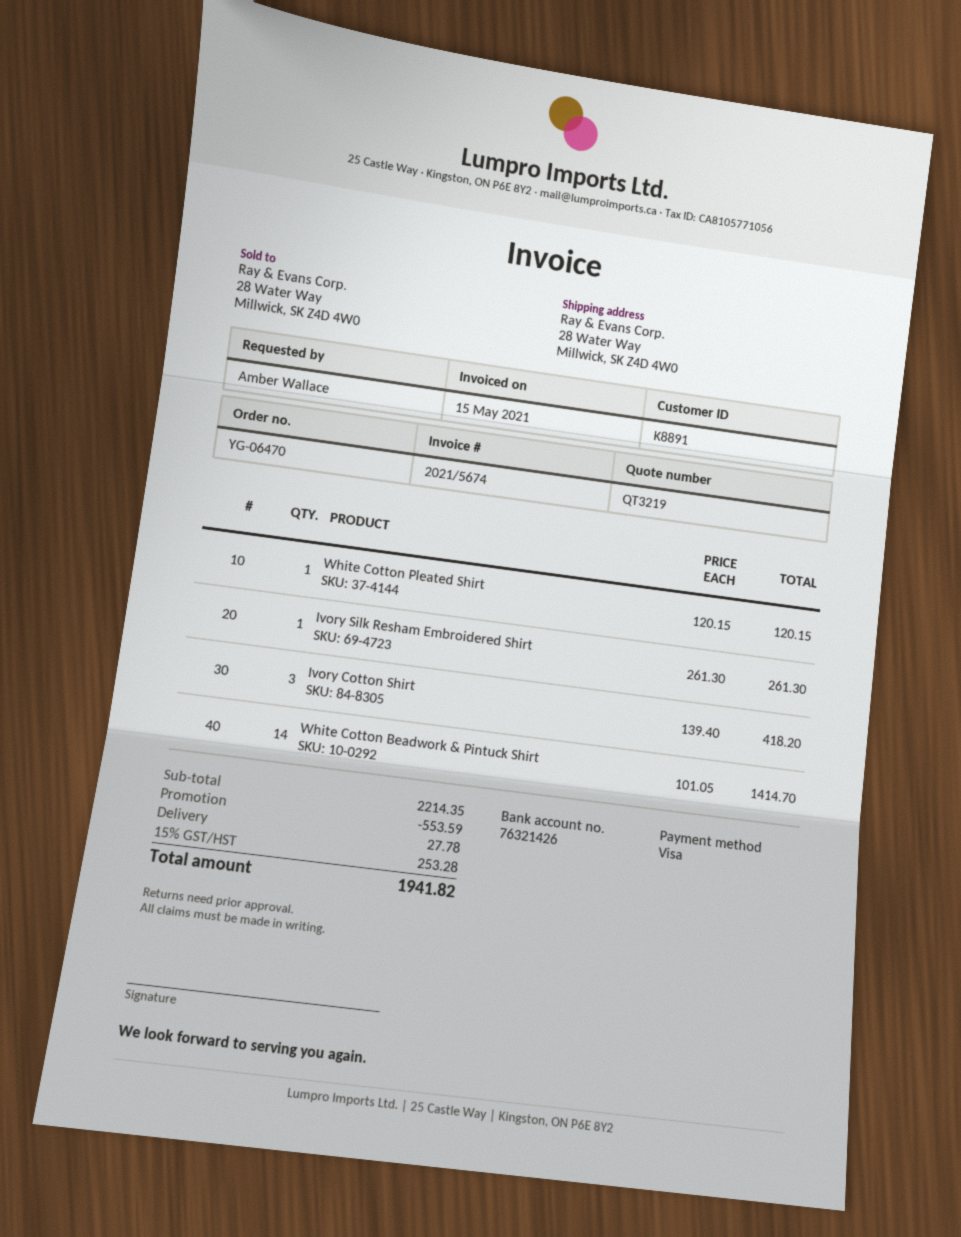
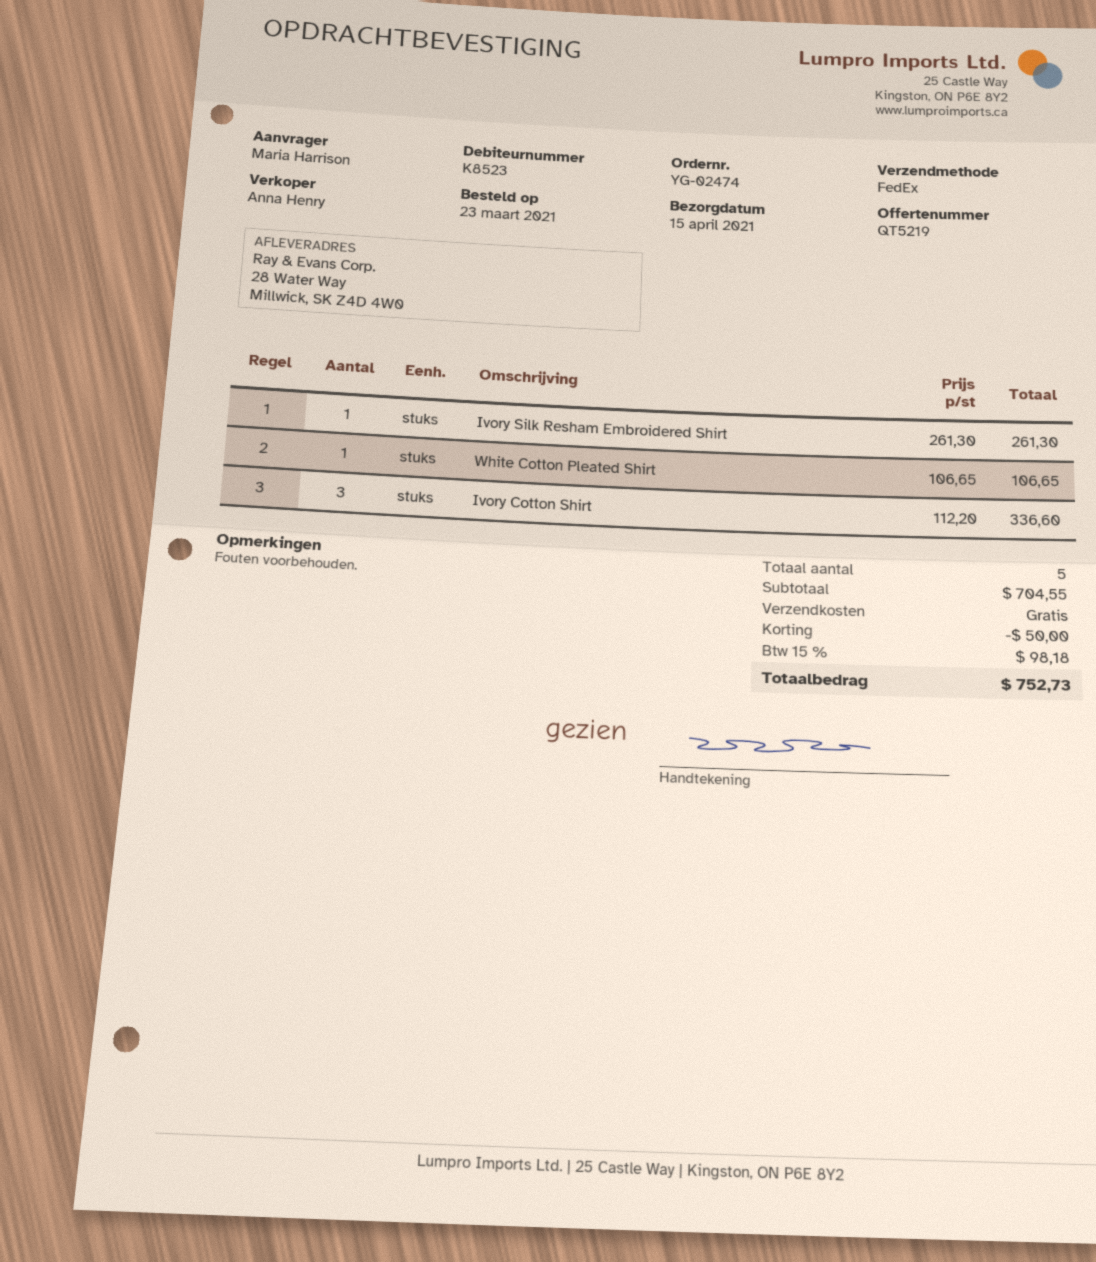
quote number: QT3219 -> QT5219
order number: YG-06470 -> YG-02474
customer number: K8891 -> K8523
ordered by: Amber Wallace -> Maria Harrison
White Cotton Pleated Shirt: 1 x 120.15 = 120.15 -> 1 x 106.65 = 106.65
Ivory Cotton Shirt: 3 x 139.40 = 418.20 -> 3 x 112.20 = 336.60
White Cotton Beadwork & Pintuck Shirt: 14 x 101.05 = 1414.70 -> none
subtotal: 2214.35 -> 704.55
discount: 553.59 -> 50.00
shipping: 27.78 -> 0.00
tax: 15% = 253.28 -> 15% = 98.18
total: 1941.82 -> 752.73

